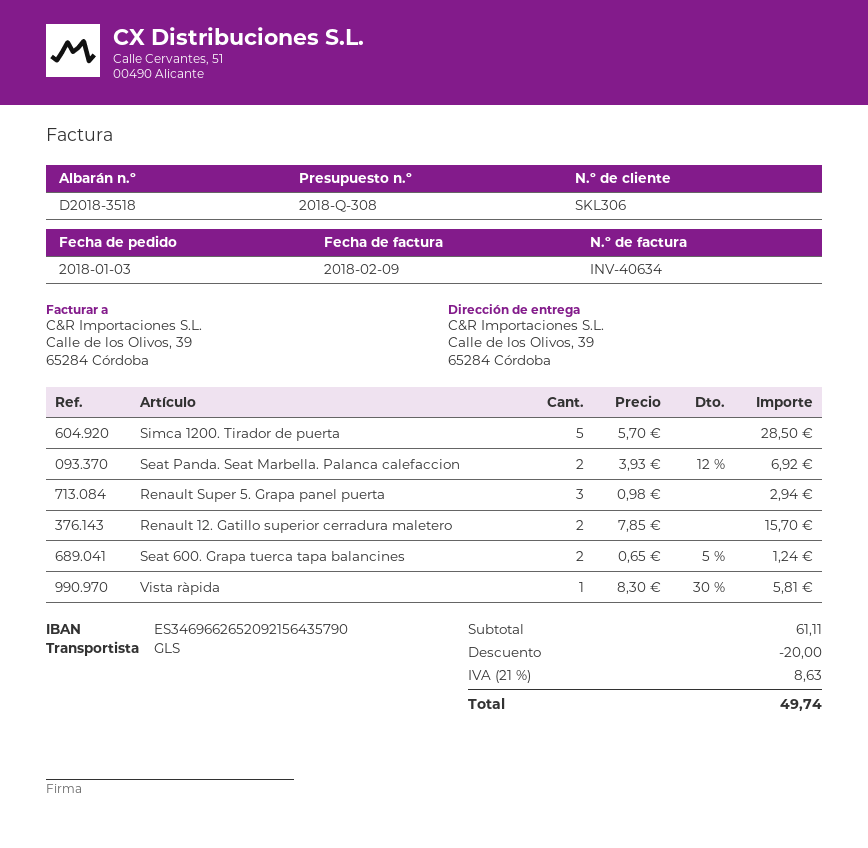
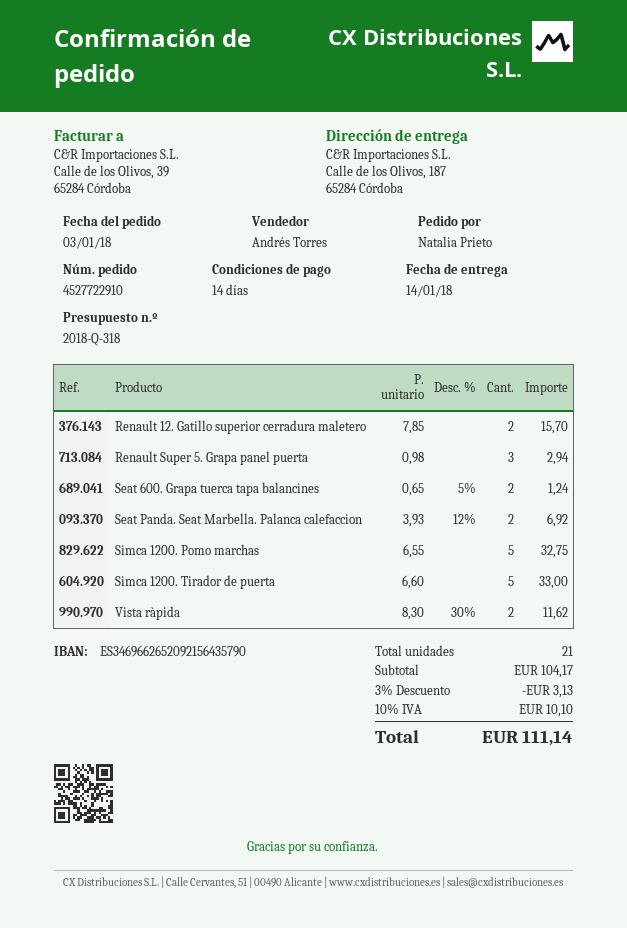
quote number: 2018-Q-308 -> 2018-Q-318
ship to: Calle de los Olivos, 39, 65284 Córdoba -> Calle de los Olivos, 187, 65284 Córdoba
Simca 1200. Tirador de puerta: 5 x 5.70 = 28.50 -> 5 x 6.60 = 33.00
Vista ràpida: 1 x 8.30 - 30% = 5.81 -> 2 x 8.30 - 30% = 11.62
Simca 1200. Pomo marchas: none -> 5 x 6.55 = 32.75
subtotal: 61.11 -> 104.17
discount: 20.00 -> 3.13
tax: 21% = 8.63 -> 10% = 10.10
total: 49.74 -> 111.14

